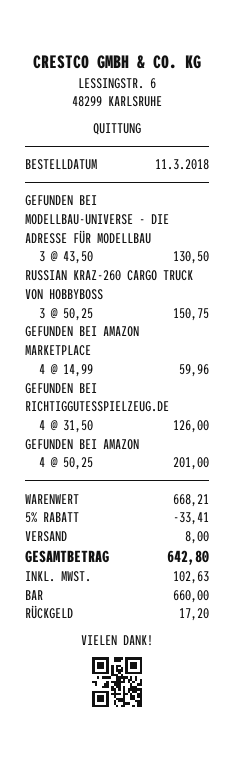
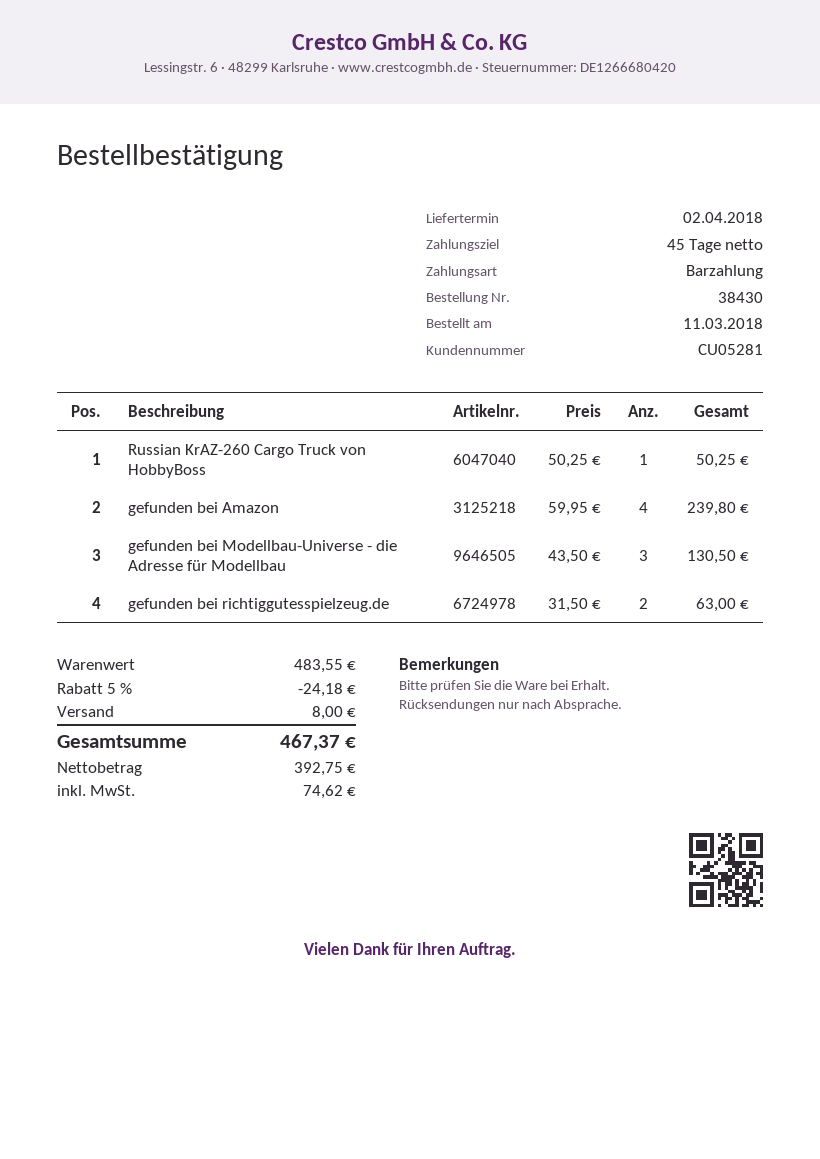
RUSSIAN KRAZ-260 CARGO TRUCK VON HOBBYBOSS: 3 x 50.25 = 150.75 -> 1 x 50.25 = 50.25
GEFUNDEN BEI AMAZON MARKETPLACE: 4 x 14.99 = 59.96 -> none
GEFUNDEN BEI RICHTIGGUTESSPIELZEUG.DE: 4 x 31.50 = 126.00 -> 2 x 31.50 = 63.00
GEFUNDEN BEI AMAZON: 4 x 50.25 = 201.00 -> 4 x 59.95 = 239.80
subtotal: 668.21 -> 483.55
discount: 5% = 33.41 -> 5% = 24.18
tax: 102.63 -> 74.62
total: 642.80 -> 467.37

